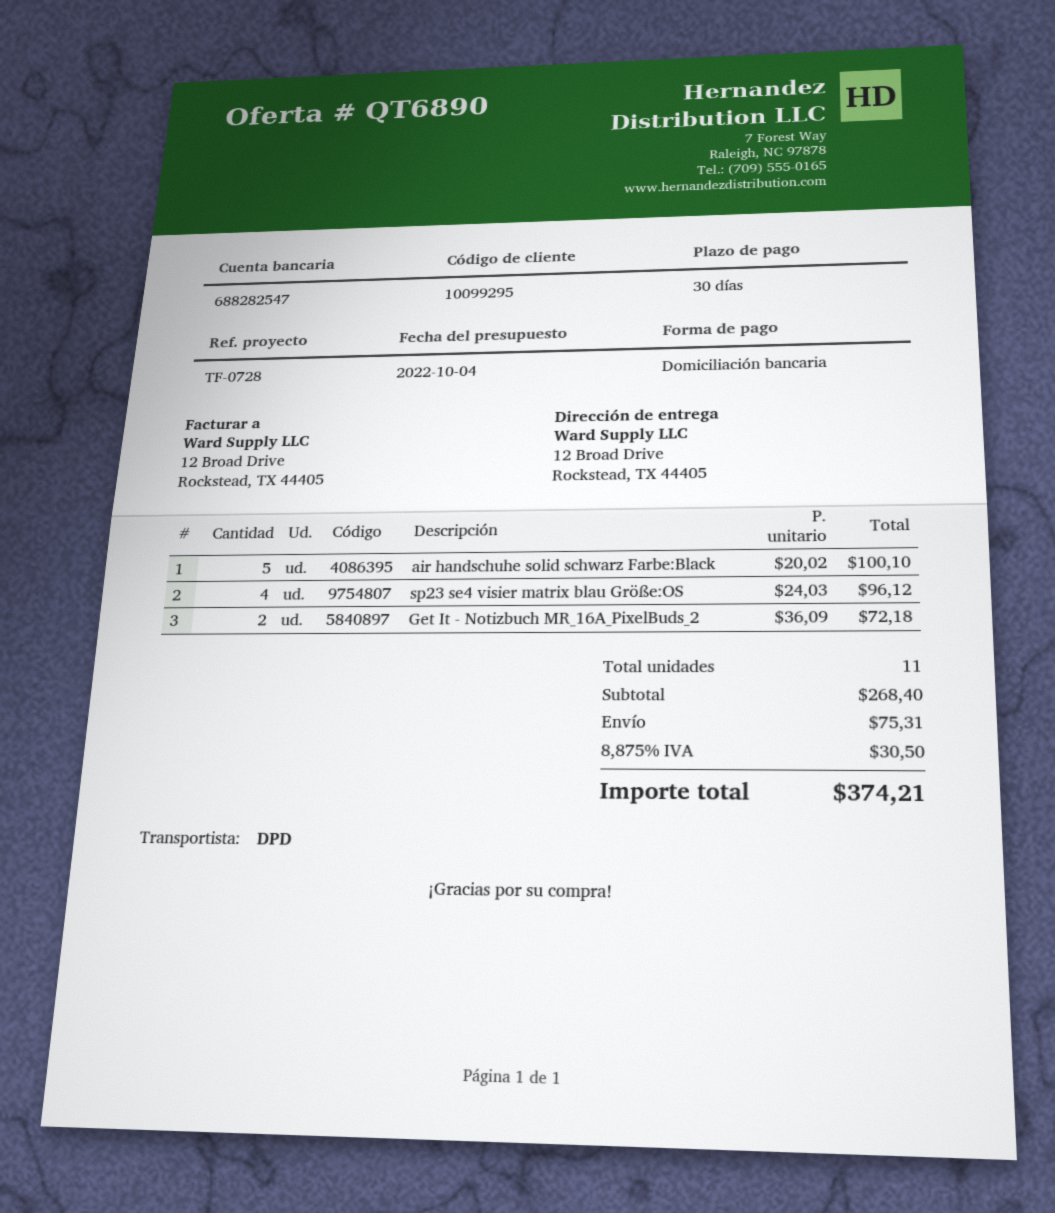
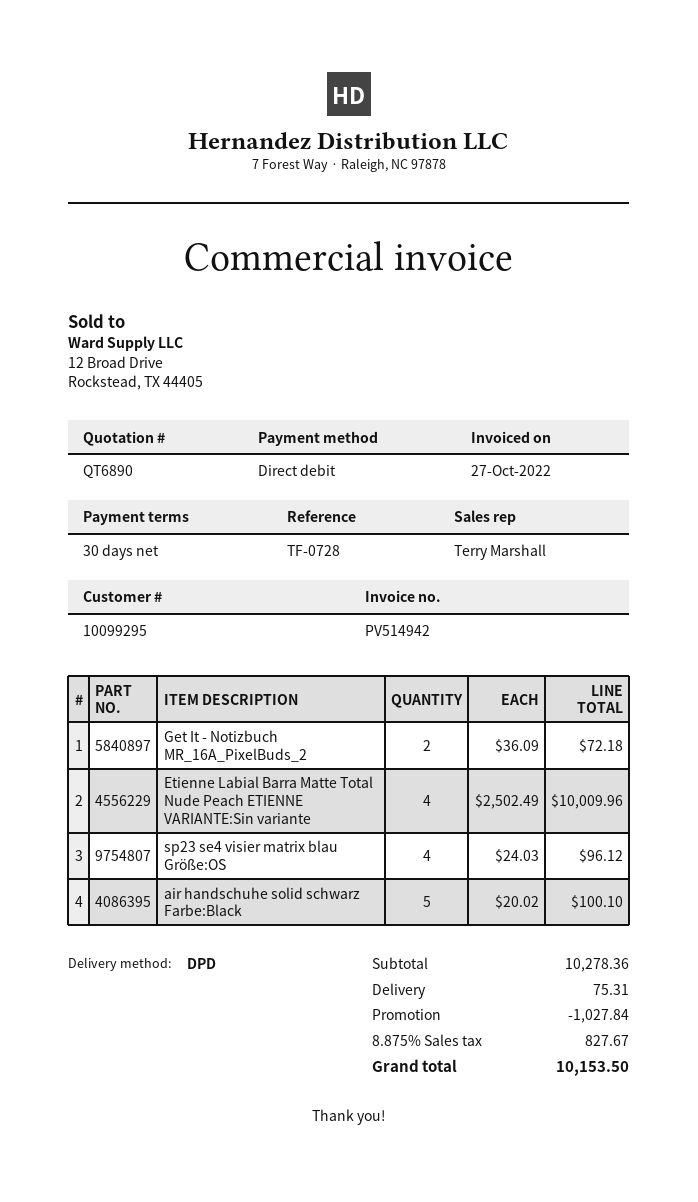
Etienne Labial Barra Matte Total Nude Peach ETIENNE VARIANTE:Sin variante: none -> 4 x 2502.49 = 10009.96
subtotal: 268.40 -> 10278.36
discount: none -> 1027.84
tax: 8.875% = 30.50 -> 8.875% = 827.67
total: 374.21 -> 10153.50

